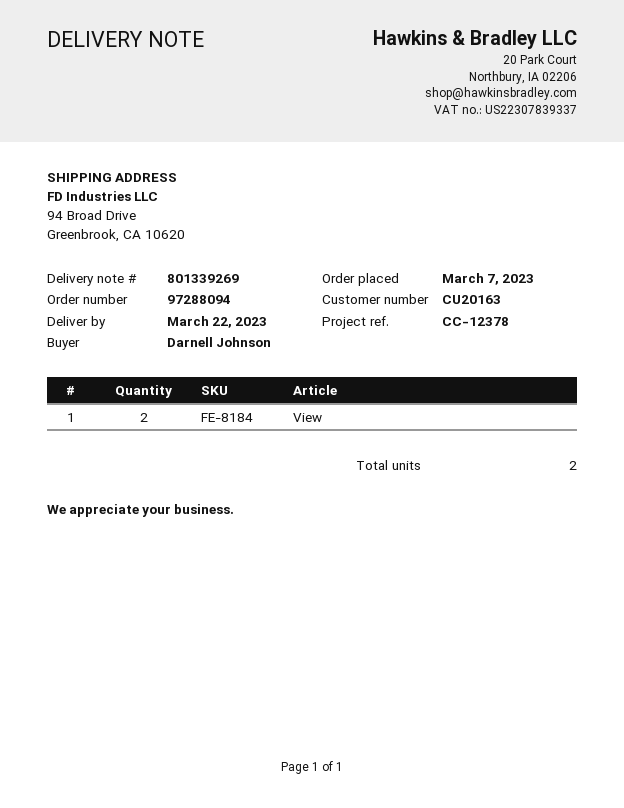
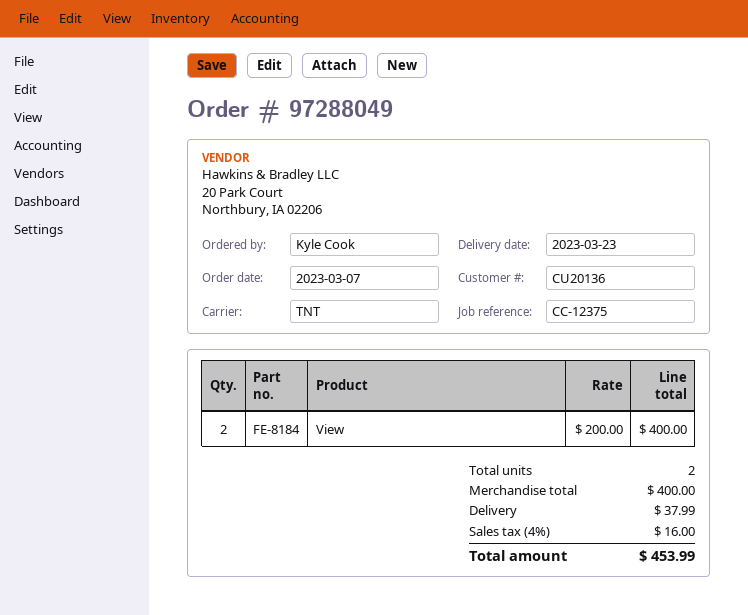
order number: 97288094 -> 97288049
delivery date: 2023-03-22 -> 2023-03-23
customer number: CU20163 -> CU20136
reference: CC-12378 -> CC-12375
ordered by: Darnell Johnson -> Kyle Cook

